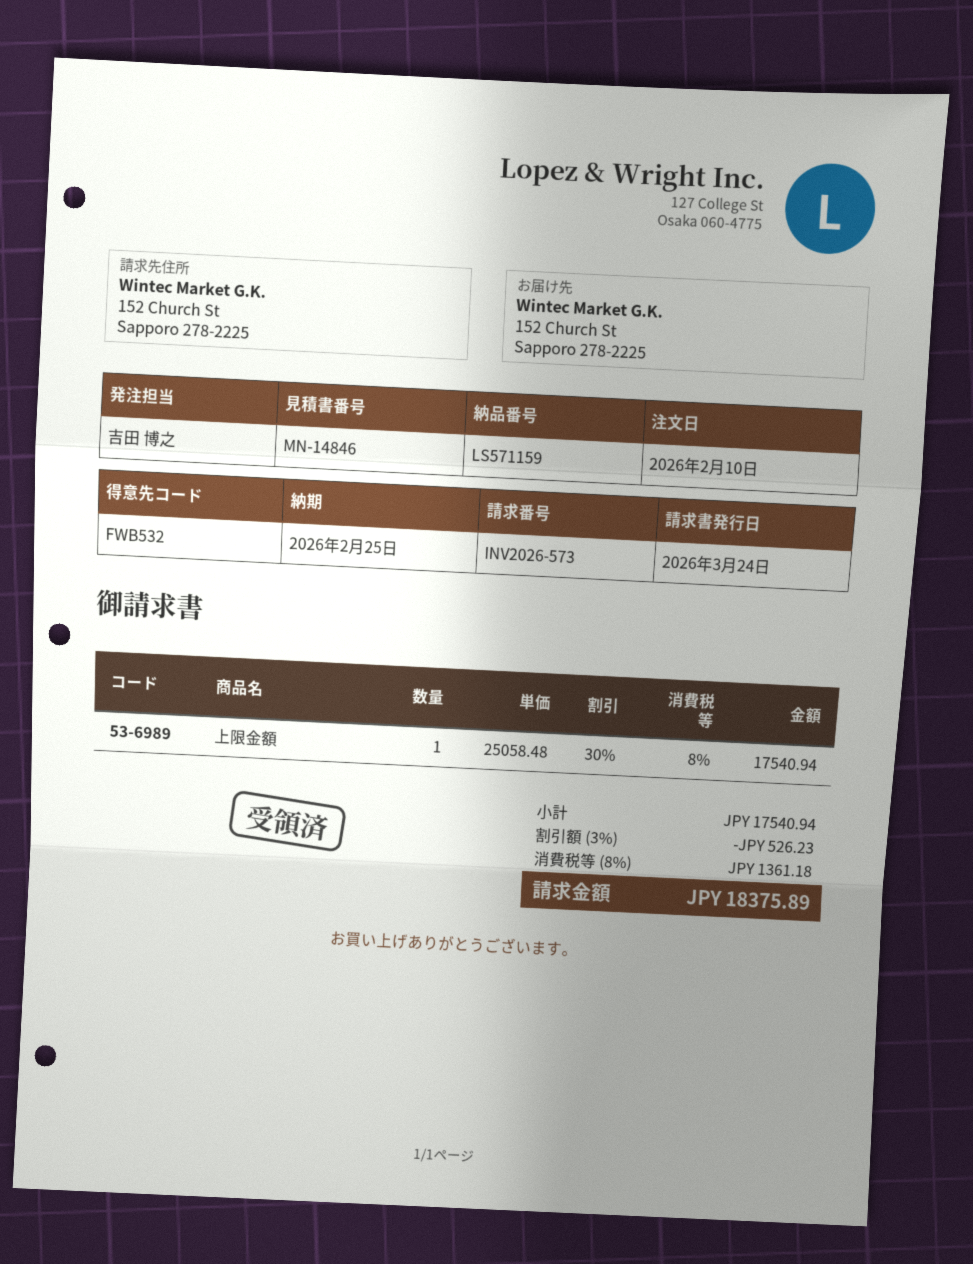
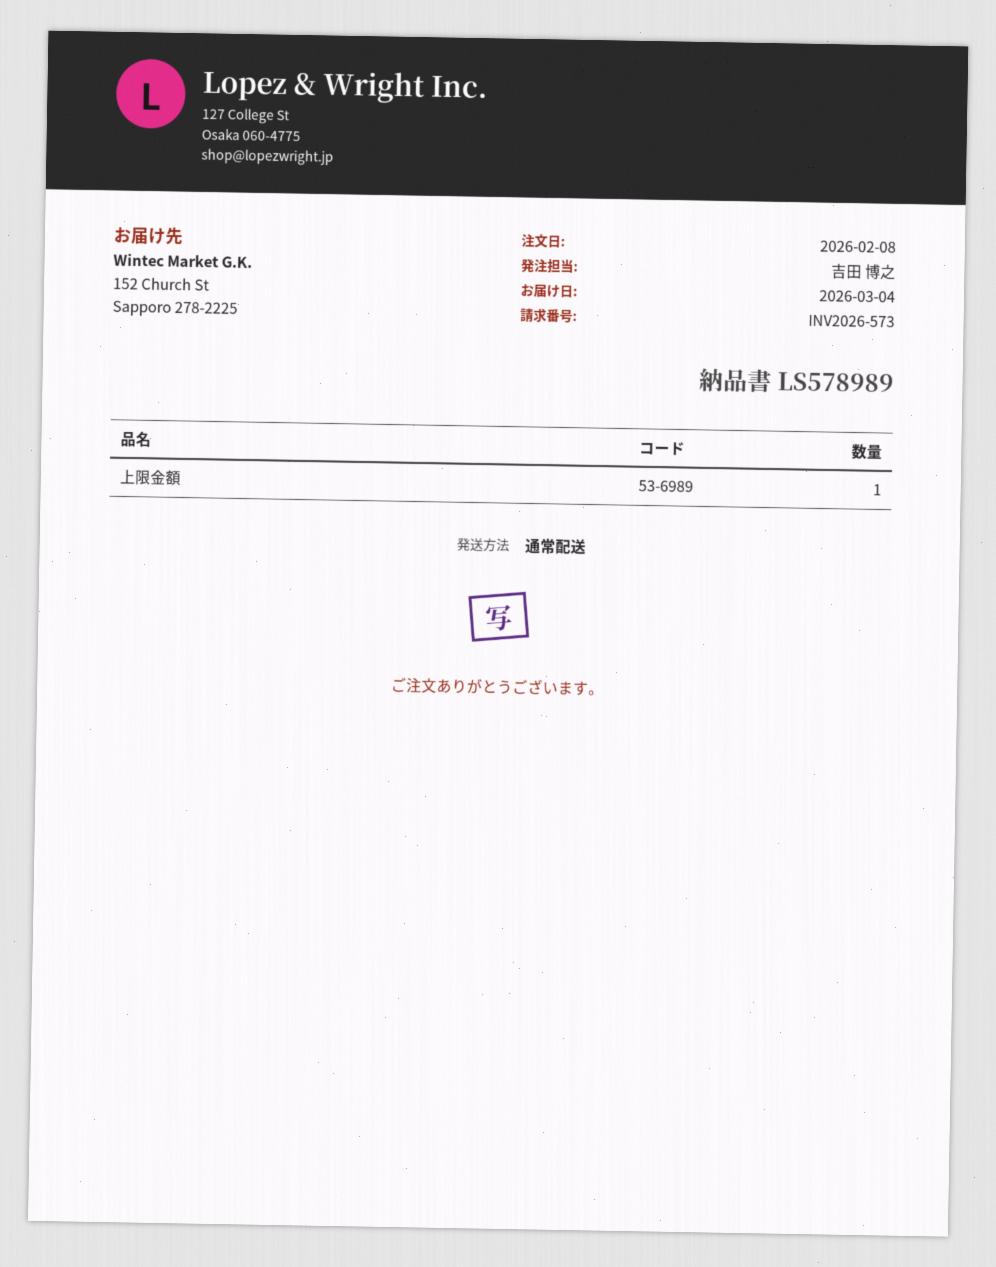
order date: 2026-02-10 -> 2026-02-08
delivery note number: LS571159 -> LS578989
delivery date: 2026-02-25 -> 2026-03-04

